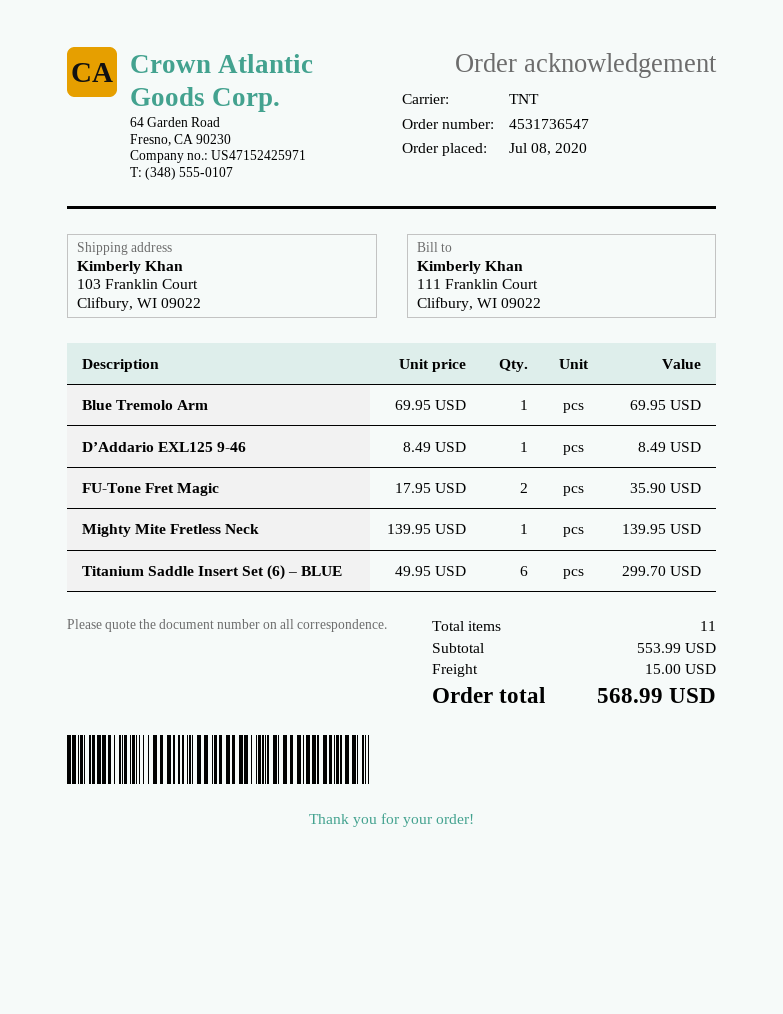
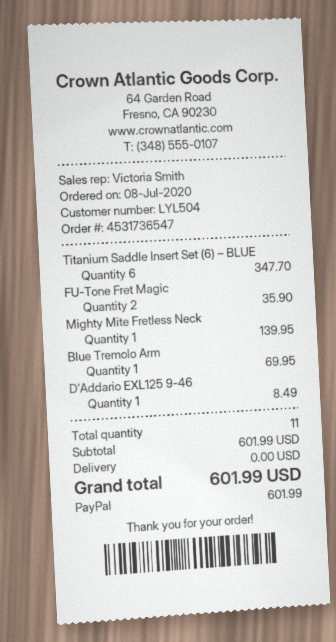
Titanium Saddle Insert Set (6) – BLUE: 6 for 299.70 -> 6 for 347.70
subtotal: 553.99 -> 601.99
shipping: 15.00 -> 0.00
total: 568.99 -> 601.99

